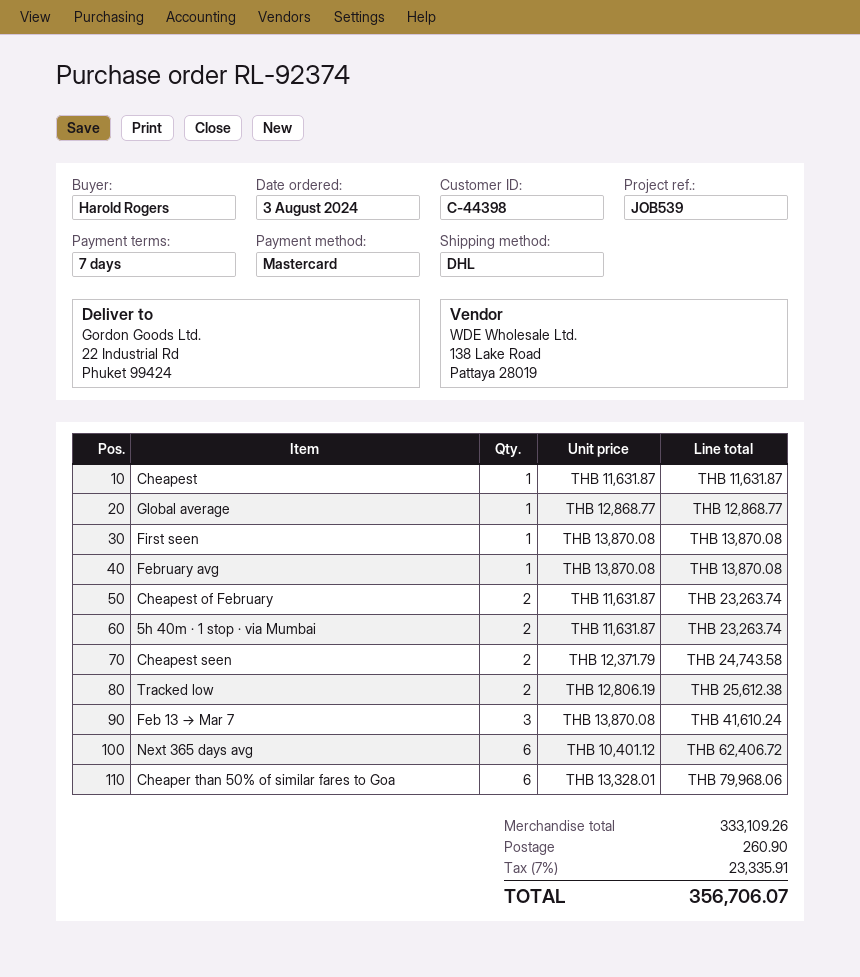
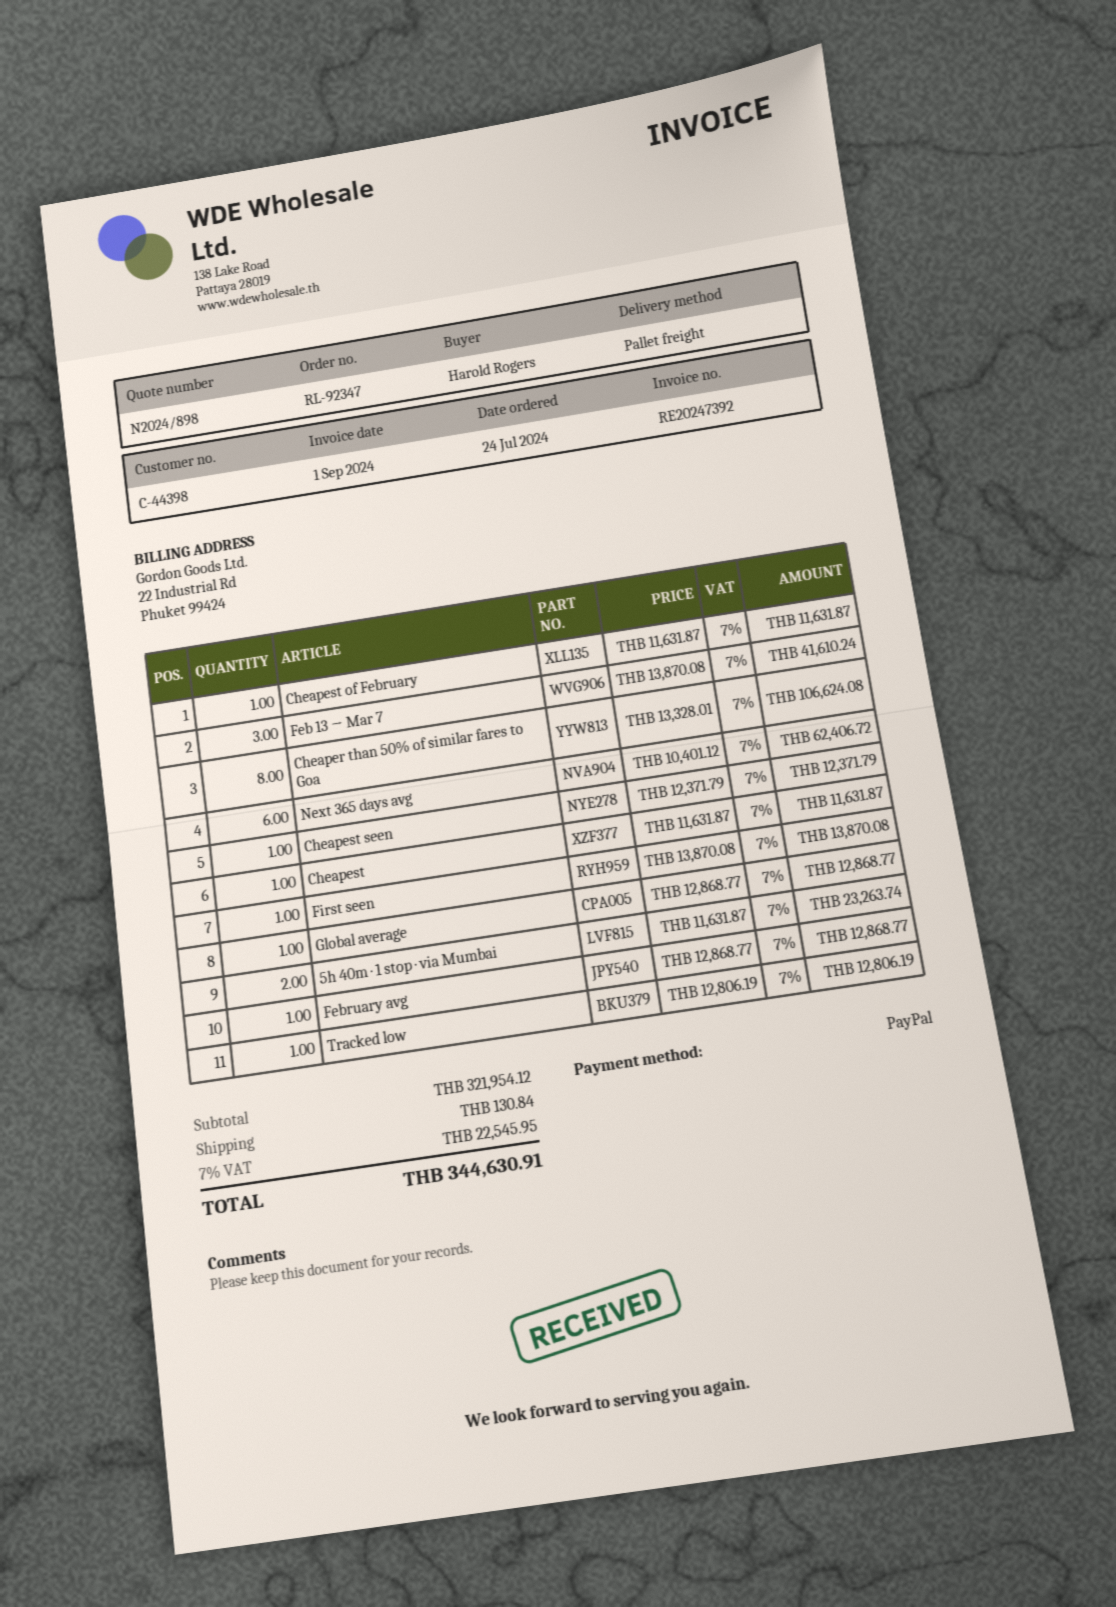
order number: RL-92374 -> RL-92347
order date: 2024-08-03 -> 2024-07-24
payment method: Mastercard -> PayPal
shipping method: DHL -> pallet freight
February avg: 1 x 13870.08 = 13870.08 -> 1 x 12868.77 = 12868.77
Cheapest of February: 2 x 11631.87 = 23263.74 -> 1 x 11631.87 = 11631.87
Cheapest seen: 2 x 12371.79 = 24743.58 -> 1 x 12371.79 = 12371.79
Tracked low: 2 x 12806.19 = 25612.38 -> 1 x 12806.19 = 12806.19
Cheaper than 50% of similar fares to Goa: 6 x 13328.01 = 79968.06 -> 8 x 13328.01 = 106624.08
subtotal: 333109.26 -> 321954.12
shipping: 260.90 -> 130.84
tax: 7% = 23335.91 -> 7% = 22545.95
total: 356706.07 -> 344630.91

